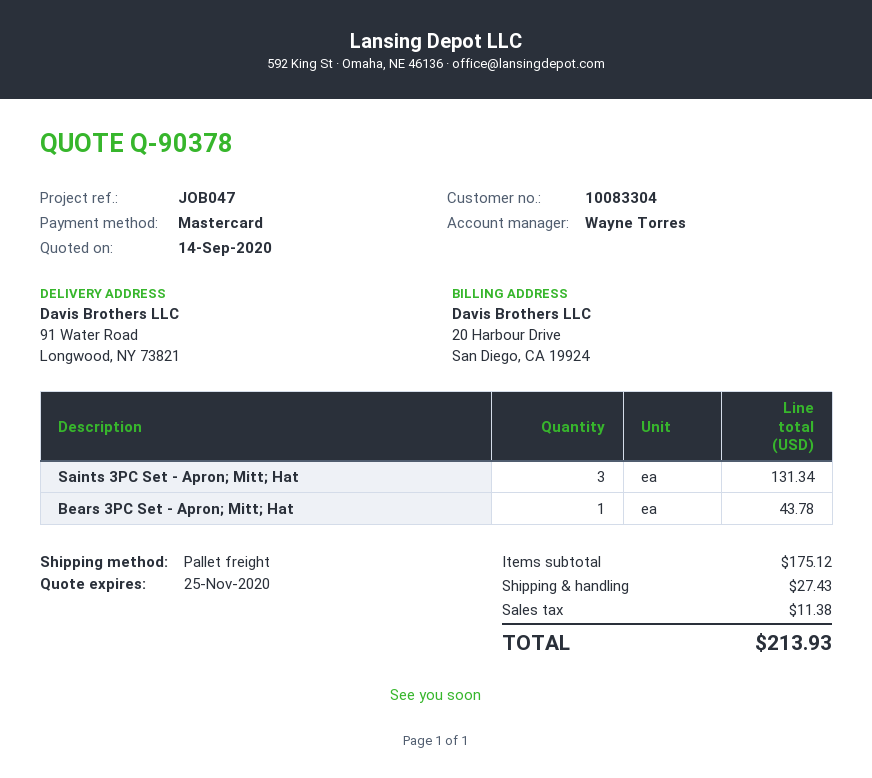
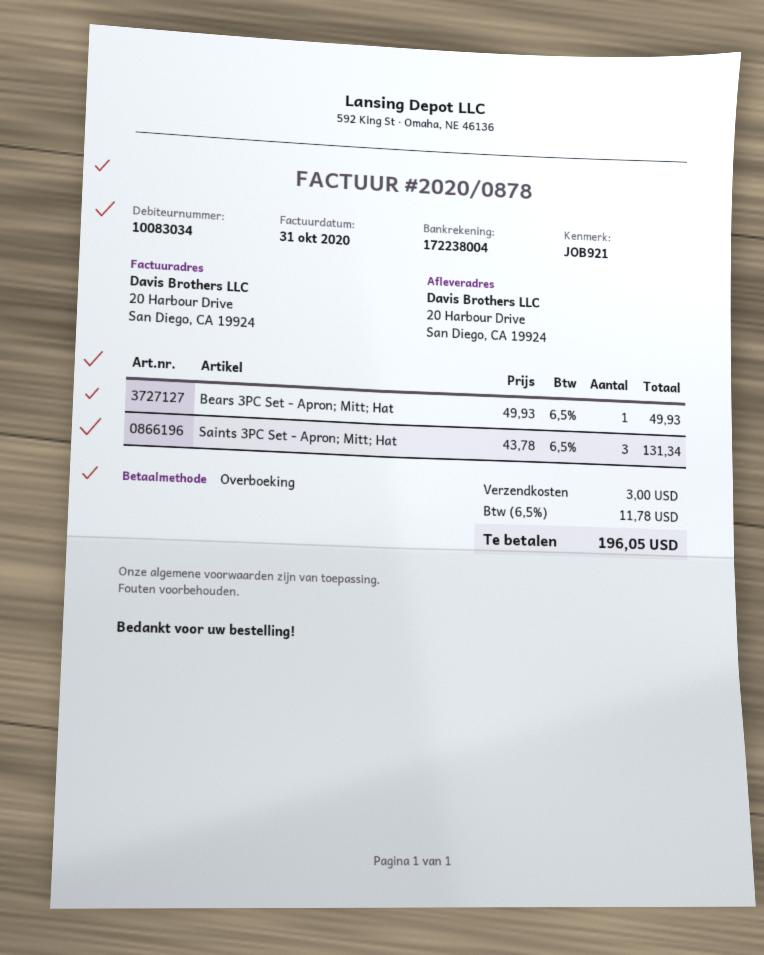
customer number: 10083304 -> 10083034
reference: JOB047 -> JOB921
payment method: Mastercard -> bank transfer
ship to: 91 Water Road, Longwood, NY 73821 -> 20 Harbour Drive, San Diego, CA 19924
Bears 3PC Set - Apron; Mitt; Hat: 1 for 43.78 -> 1 for 49.93
shipping: 27.43 -> 3.00
tax: 11.38 -> 11.78
total: 213.93 -> 196.05

